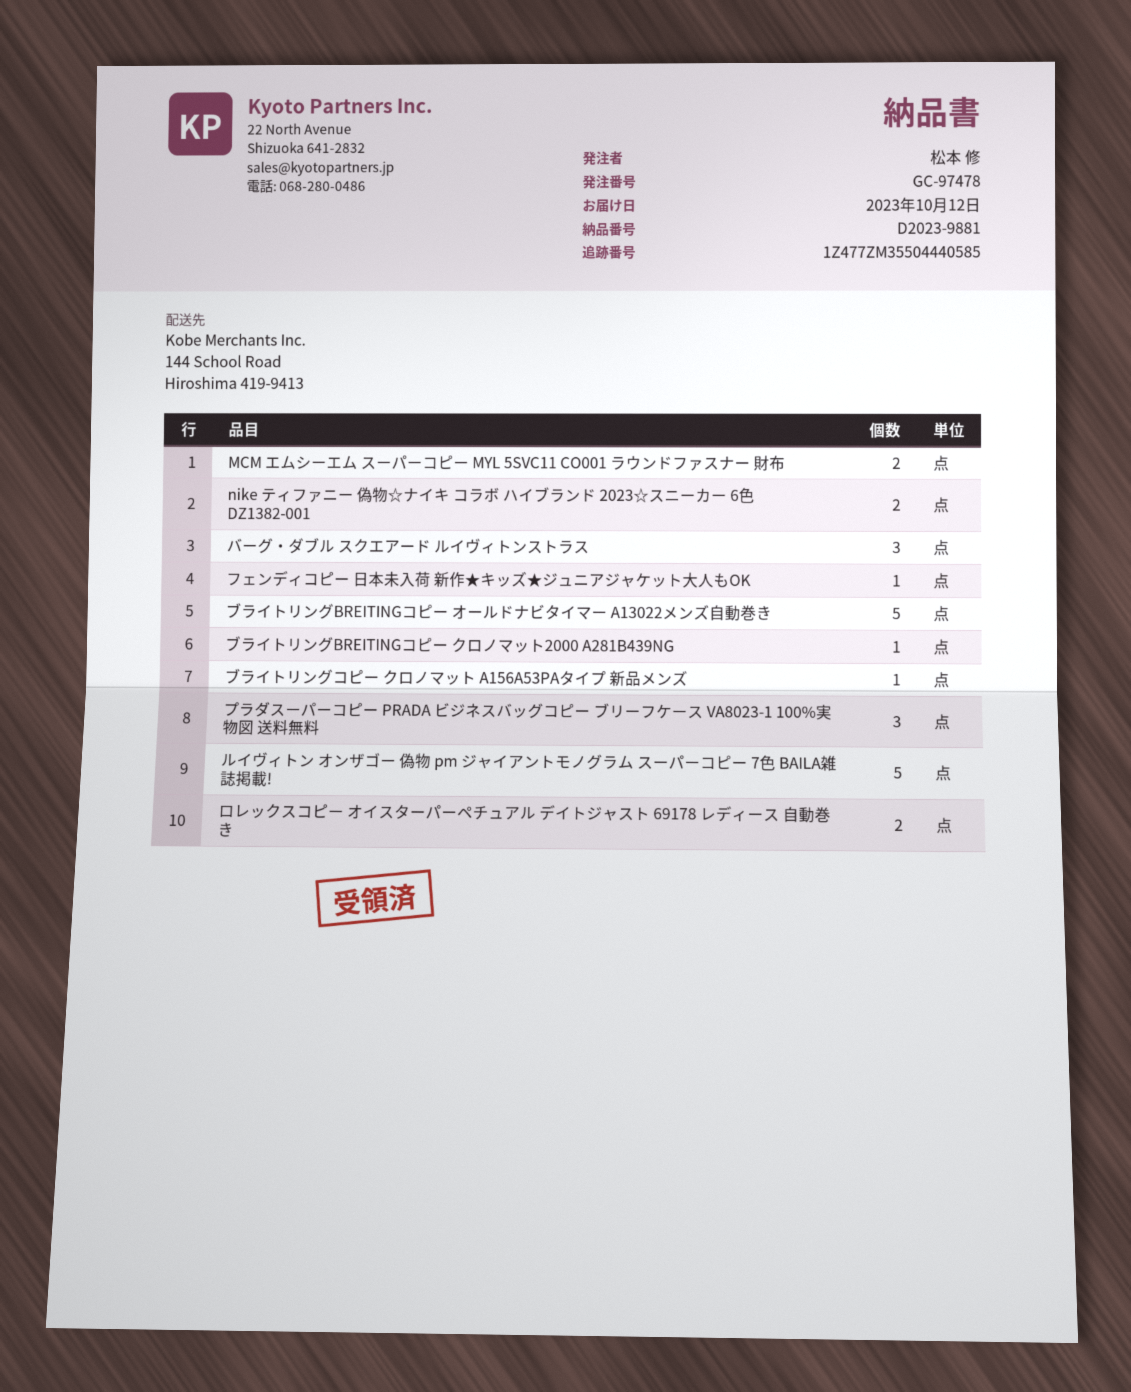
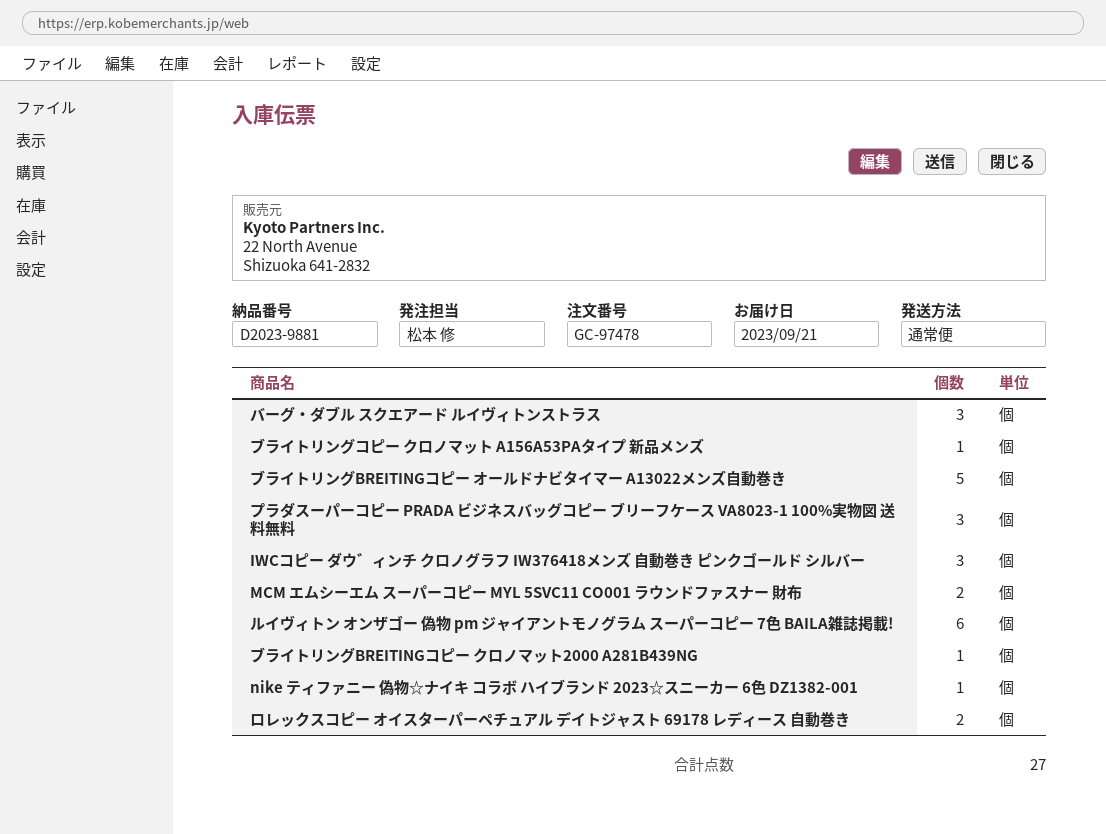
delivery date: 2023-10-12 -> 2023-09-21
nike ティファニー 偽物☆ナイキ コラボ ハイブランド 2023☆スニーカー 6色 DZ1382-001: 2 -> 1
フェンディコピー 日本未入荷 新作★キッズ★ジュニアジャケット大人もOK: 1 -> none
ルイヴィトン オンザゴー 偽物 pm ジャイアントモノグラム スーパーコピー 7色 BAILA雑誌掲載!: 5 -> 6
IWCコピー ダウ゛ィンチ クロノグラフ IW376418メンズ 自動巻き ピンクゴールド シルバー: none -> 3

